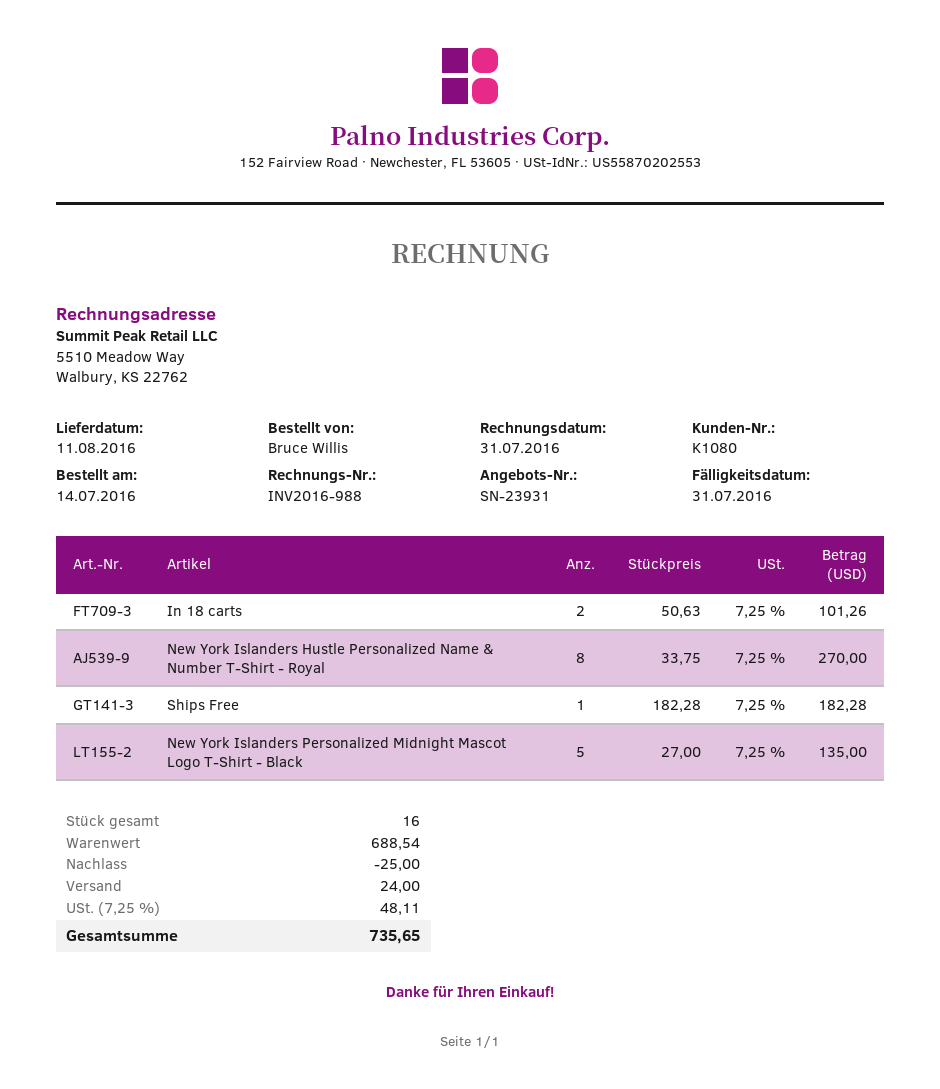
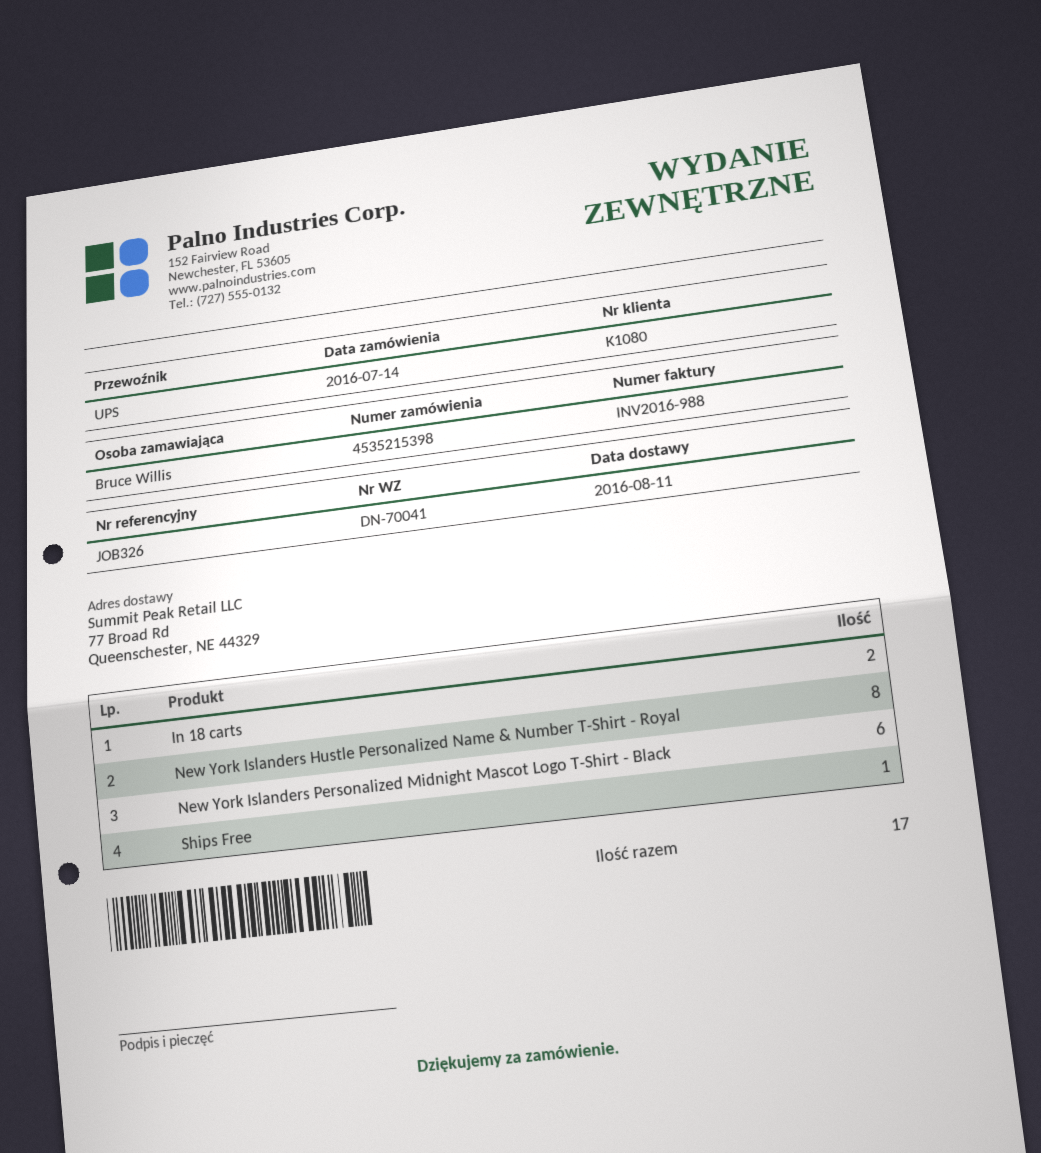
New York Islanders Personalized Midnight Mascot Logo T-Shirt - Black: 5 -> 6
total quantity: 16 -> 17

